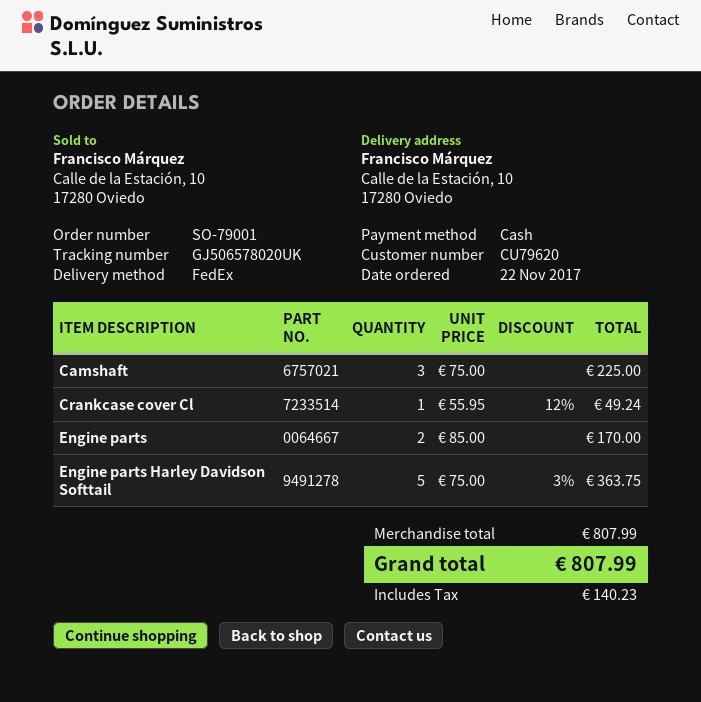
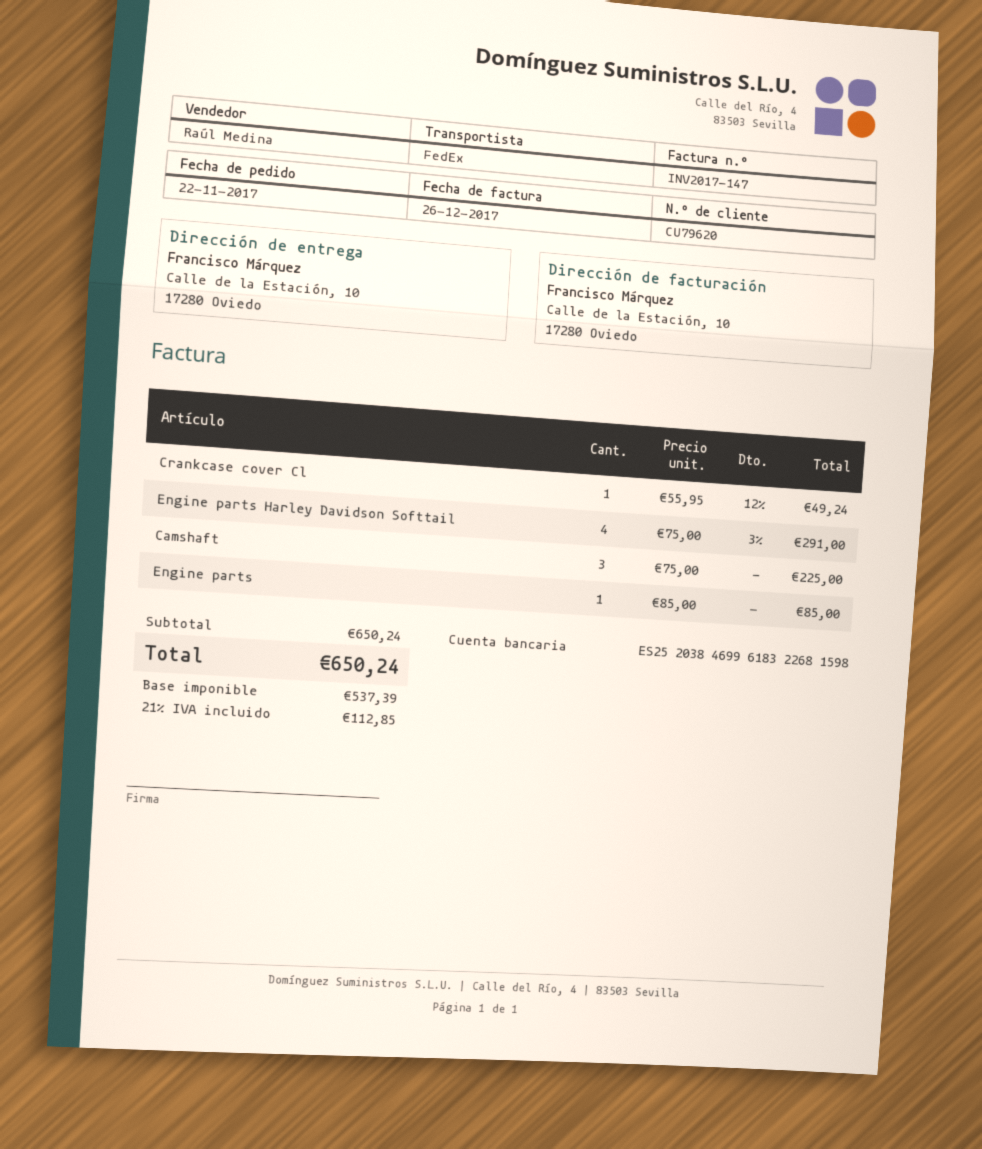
Engine parts: 2 x 85.00 = 170.00 -> 1 x 85.00 = 85.00
Engine parts Harley Davidson Softtail: 5 x 75.00 - 3% = 363.75 -> 4 x 75.00 - 3% = 291.00
subtotal: 807.99 -> 650.24
tax: 140.23 -> 112.85
total: 807.99 -> 650.24

